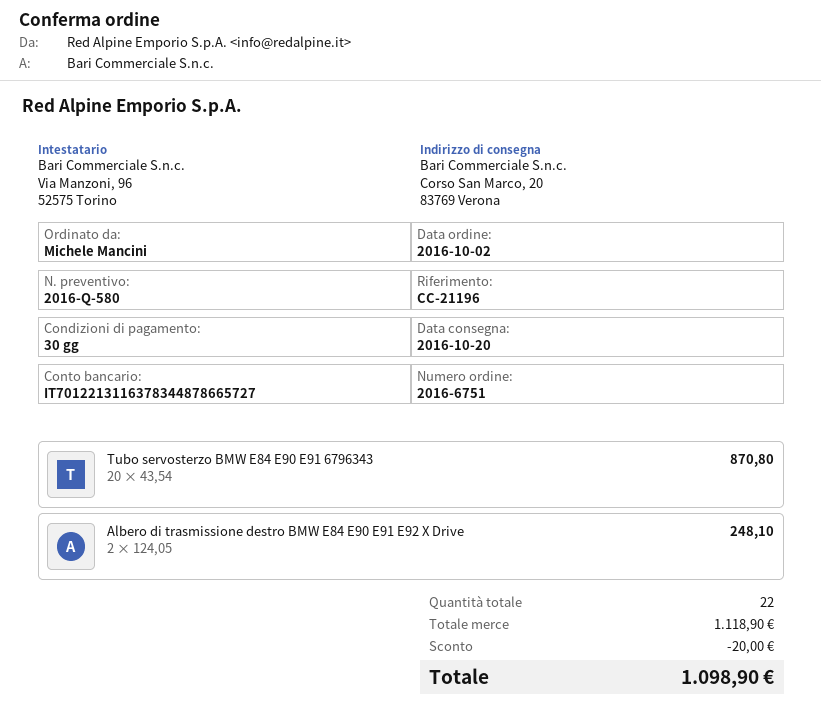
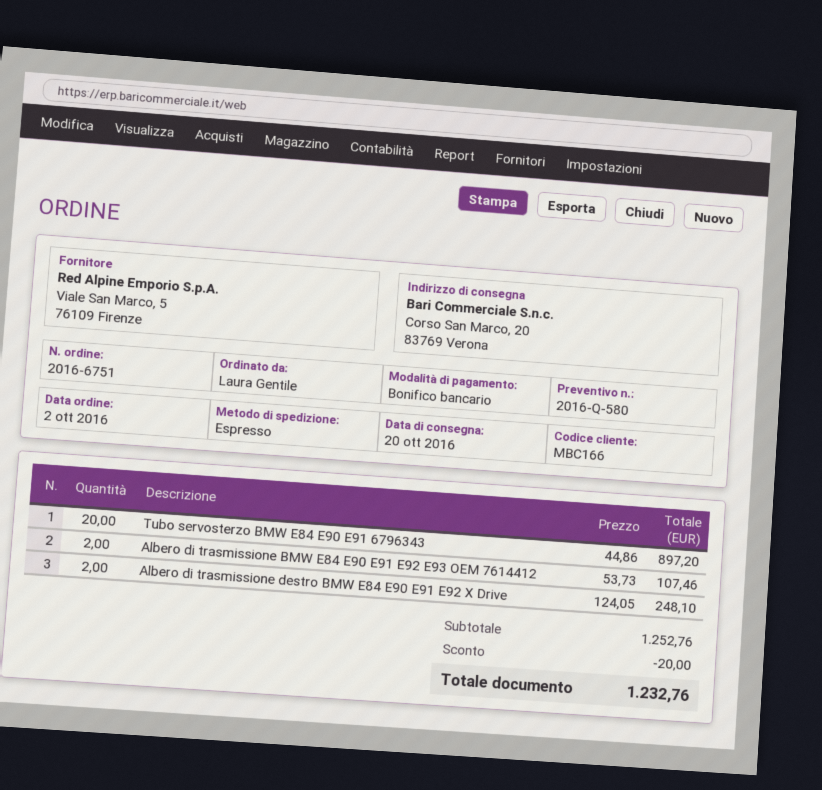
ordered by: Michele Mancini -> Laura Gentile
Tubo servosterzo BMW E84 E90 E91 6796343: 20 x 43.54 = 870.80 -> 20 x 44.86 = 897.20
Albero di trasmissione BMW E84 E90 E91 E92 E93 OEM 7614412: none -> 2 x 53.73 = 107.46
subtotal: 1118.90 -> 1252.76
total: 1098.90 -> 1232.76

